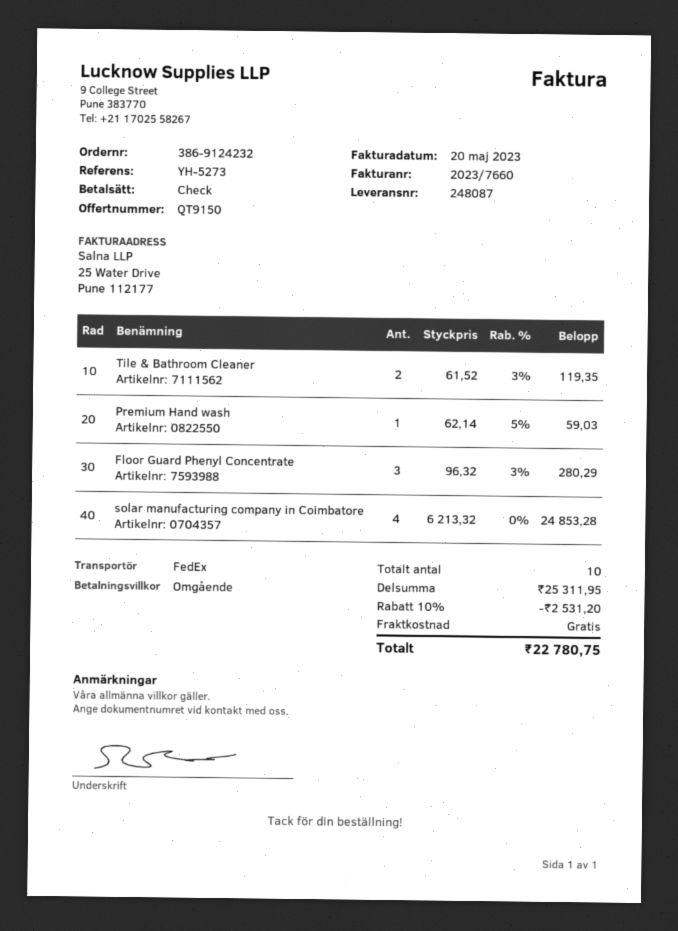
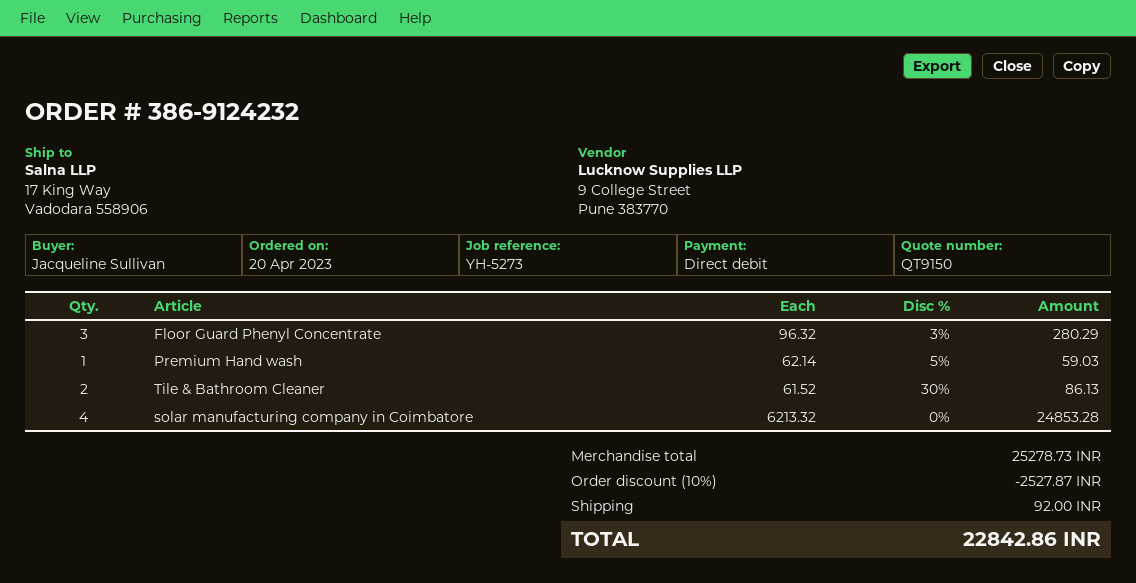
payment method: cheque -> direct debit
Tile & Bathroom Cleaner: 2 x 61.52 - 3% = 119.35 -> 2 x 61.52 - 30% = 86.13
subtotal: 25311.95 -> 25278.73
discount: 10% = 2531.20 -> 10% = 2527.87
shipping: 0.00 -> 92.00
total: 22780.75 -> 22842.86

